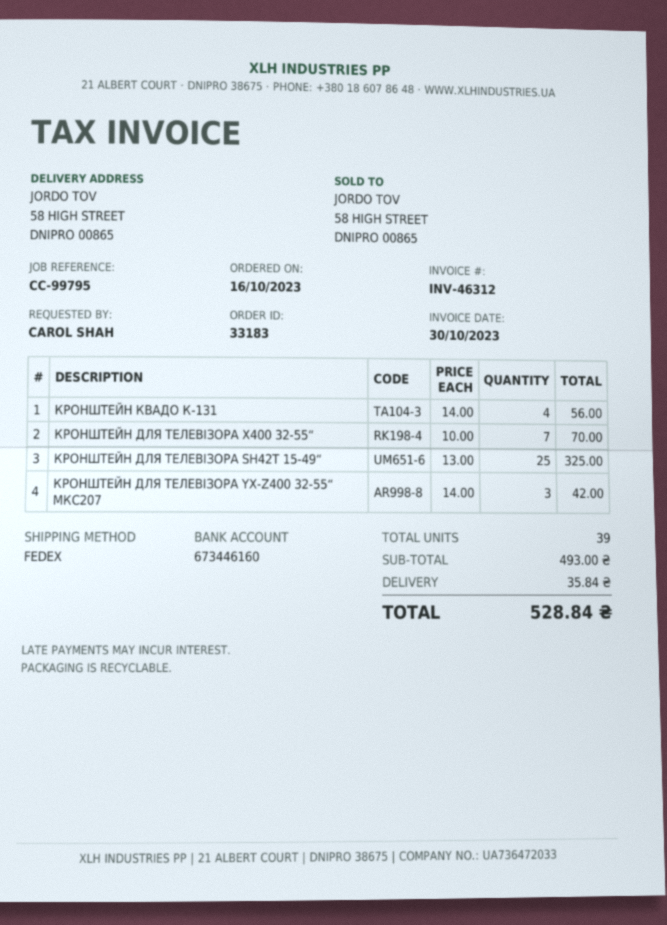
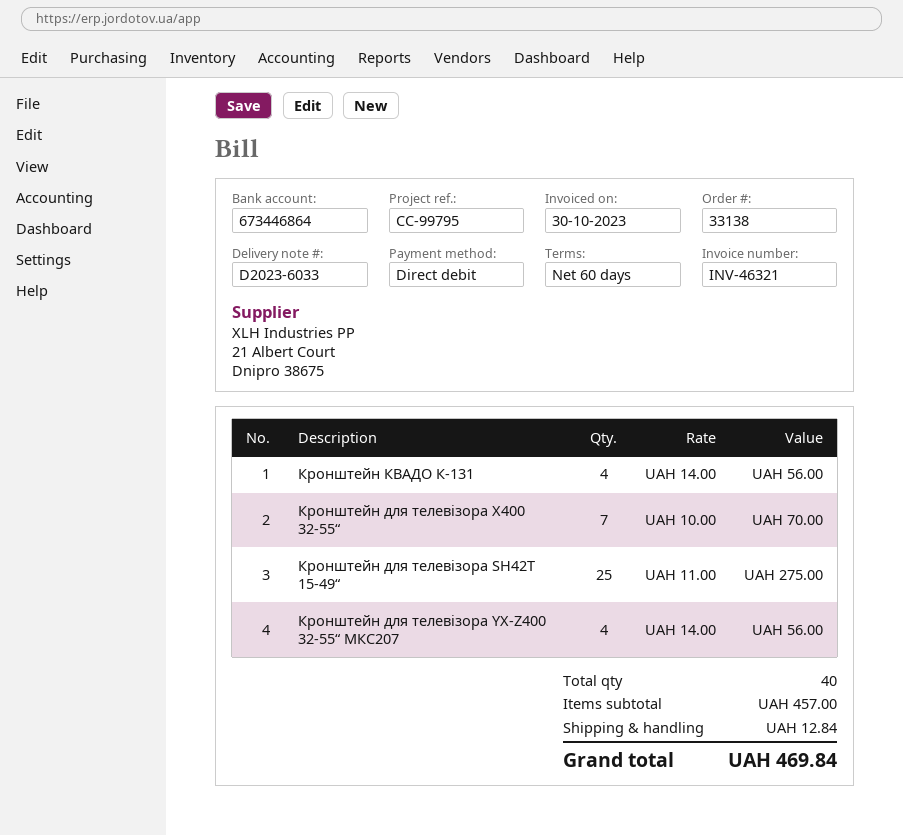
order number: 33183 -> 33138
invoice number: INV-46312 -> INV-46321
bank account: 673446160 -> 673446864
КРОНШТЕЙН ДЛЯ ТЕЛЕВІЗОРА SH42T 15-49“: 25 x 13.00 = 325.00 -> 25 x 11.00 = 275.00
КРОНШТЕЙН ДЛЯ ТЕЛЕВІЗОРА YX-Z400 32-55“ МКС207: 3 x 14.00 = 42.00 -> 4 x 14.00 = 56.00
total quantity: 39 -> 40
subtotal: 493.00 -> 457.00
shipping: 35.84 -> 12.84
total: 528.84 -> 469.84

